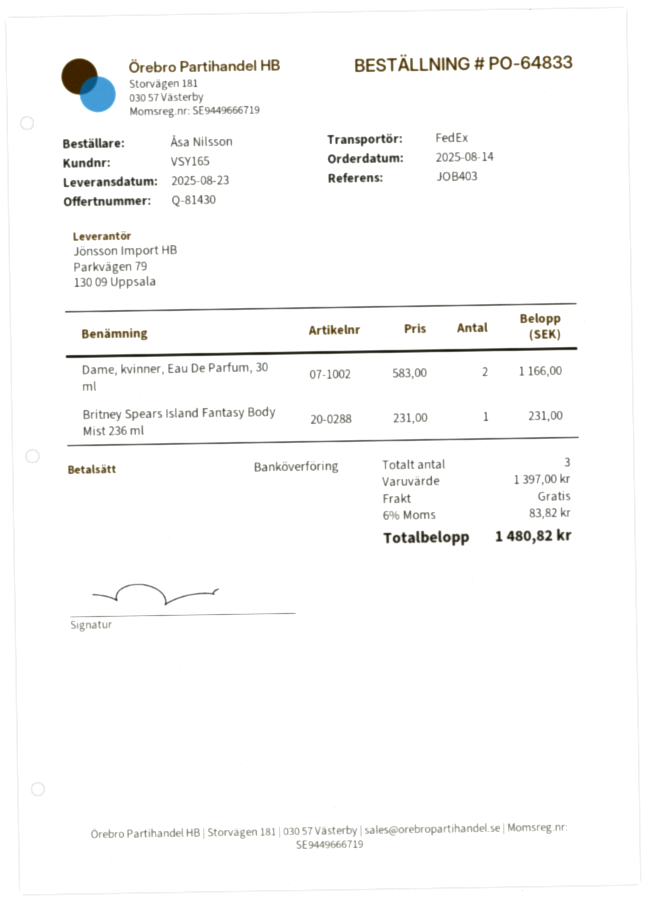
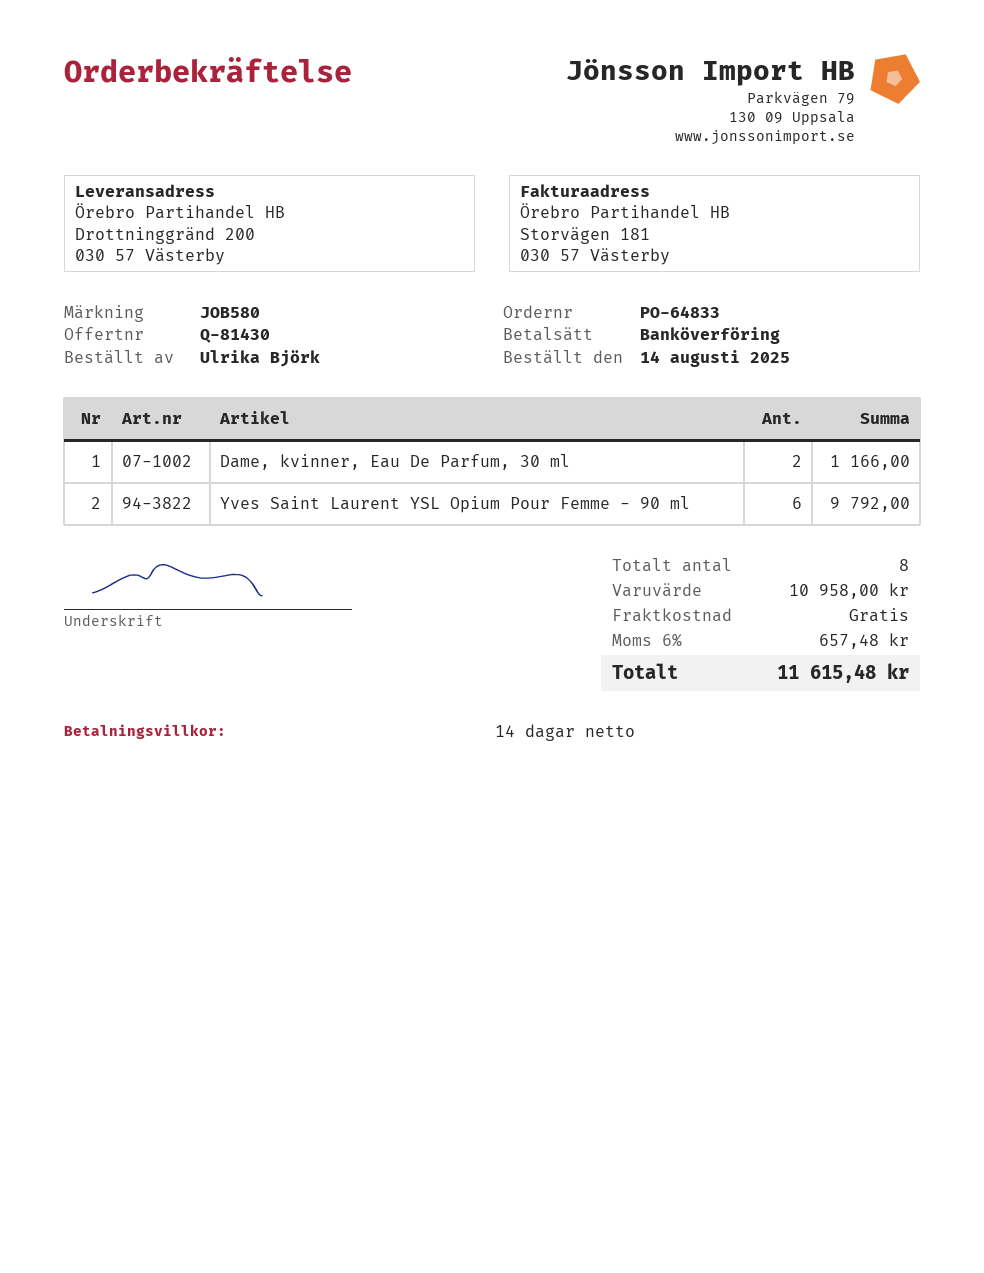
reference: JOB403 -> JOB580
ordered by: Åsa Nilsson -> Ulrika Björk
Britney Spears Island Fantasy Body Mist 236 ml: 1 for 231.00 -> none
Yves Saint Laurent YSL Opium Pour Femme - 90 ml: none -> 6 for 9792.00
total quantity: 3 -> 8
subtotal: 1397.00 -> 10958.00
tax: 6% = 83.82 -> 6% = 657.48
total: 1480.82 -> 11615.48

